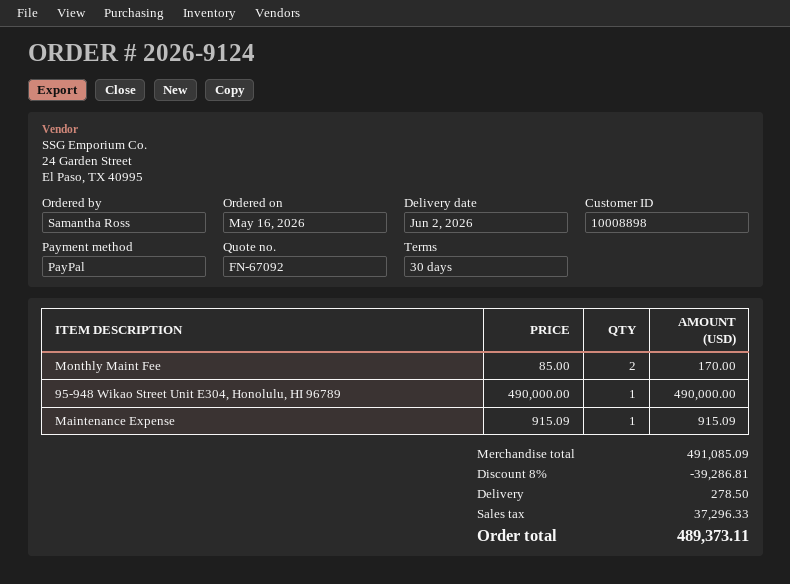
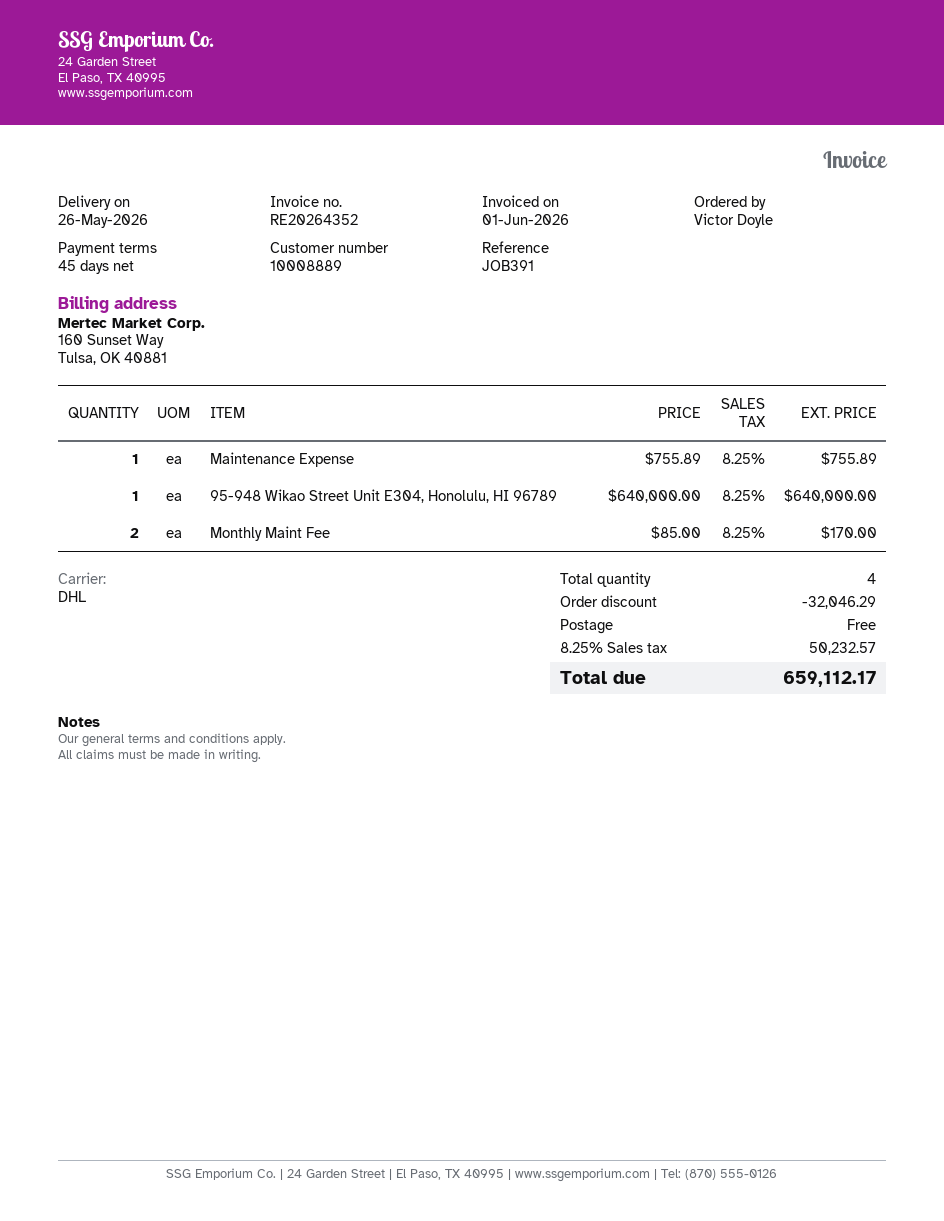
delivery date: 2026-06-02 -> 2026-05-26
payment terms: 30 days -> 45 days
customer number: 10008898 -> 10008889
ordered by: Samantha Ross -> Victor Doyle
95-948 Wikao Street Unit E304, Honolulu, HI 96789: 1 x 490000.00 = 490000.00 -> 1 x 640000.00 = 640000.00
Maintenance Expense: 1 x 915.09 = 915.09 -> 1 x 755.89 = 755.89
discount: 39286.81 -> 32046.29
shipping: 278.50 -> 0.00
tax: 37296.33 -> 50232.57
total: 489373.11 -> 659112.17

